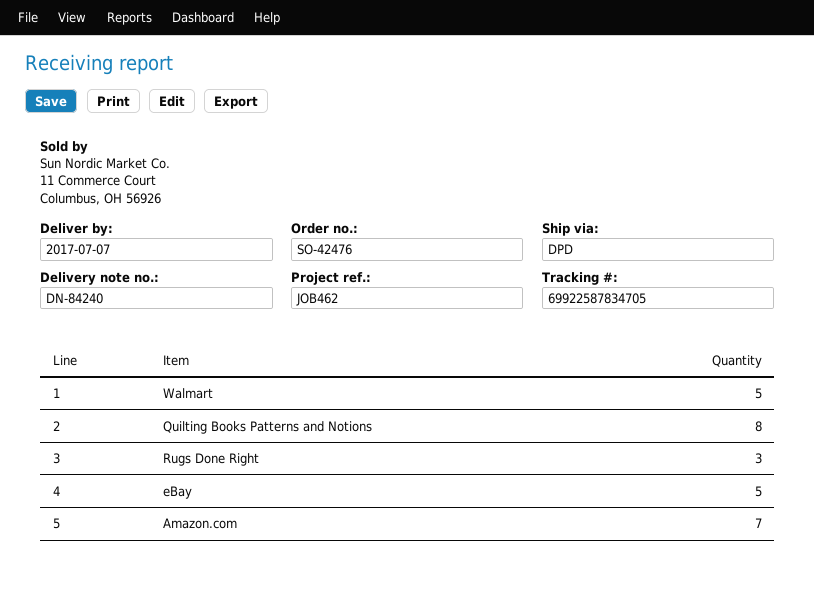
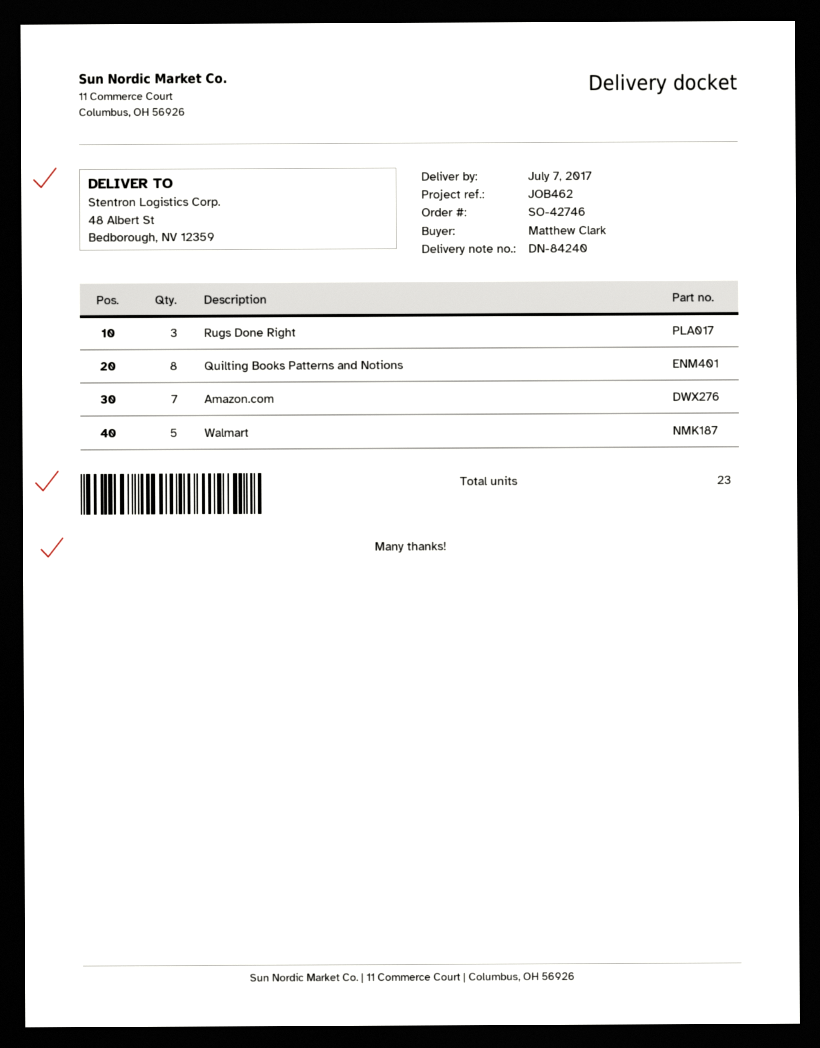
order number: SO-42476 -> SO-42746
eBay: 5 -> none

